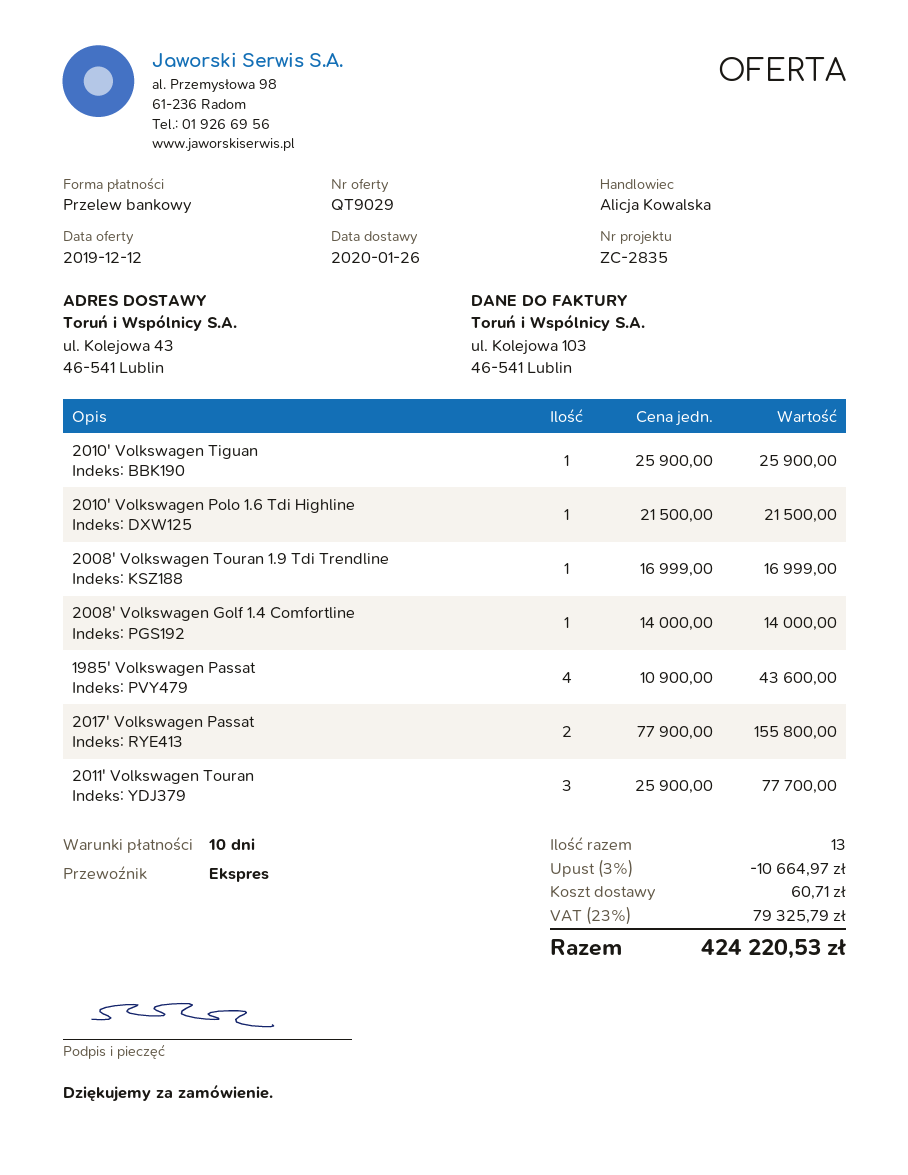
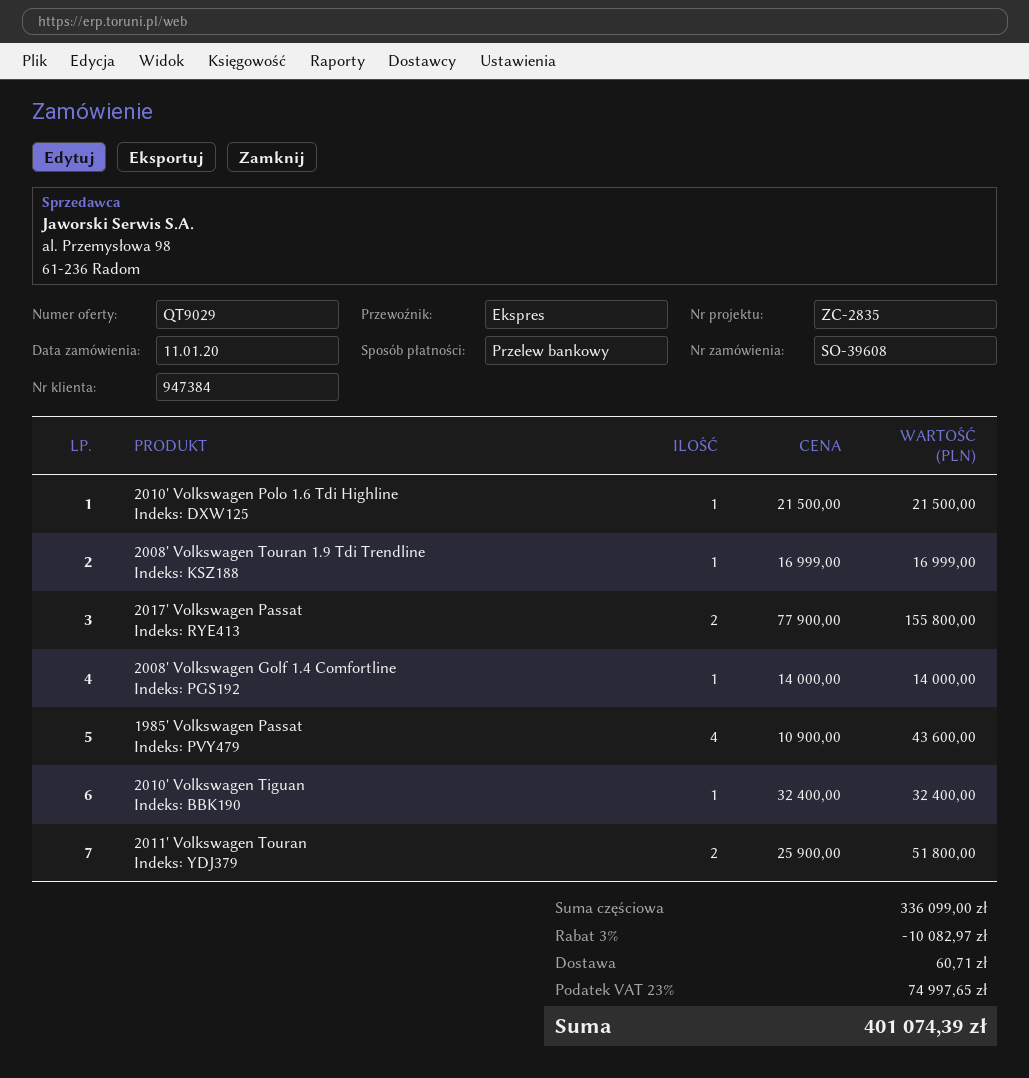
2010' Volkswagen Tiguan: 1 x 25900.00 = 25900.00 -> 1 x 32400.00 = 32400.00
2011' Volkswagen Touran: 3 x 25900.00 = 77700.00 -> 2 x 25900.00 = 51800.00
discount: 3% = 10664.97 -> 3% = 10082.97
tax: 23% = 79325.79 -> 23% = 74997.65
total: 424220.53 -> 401074.39

